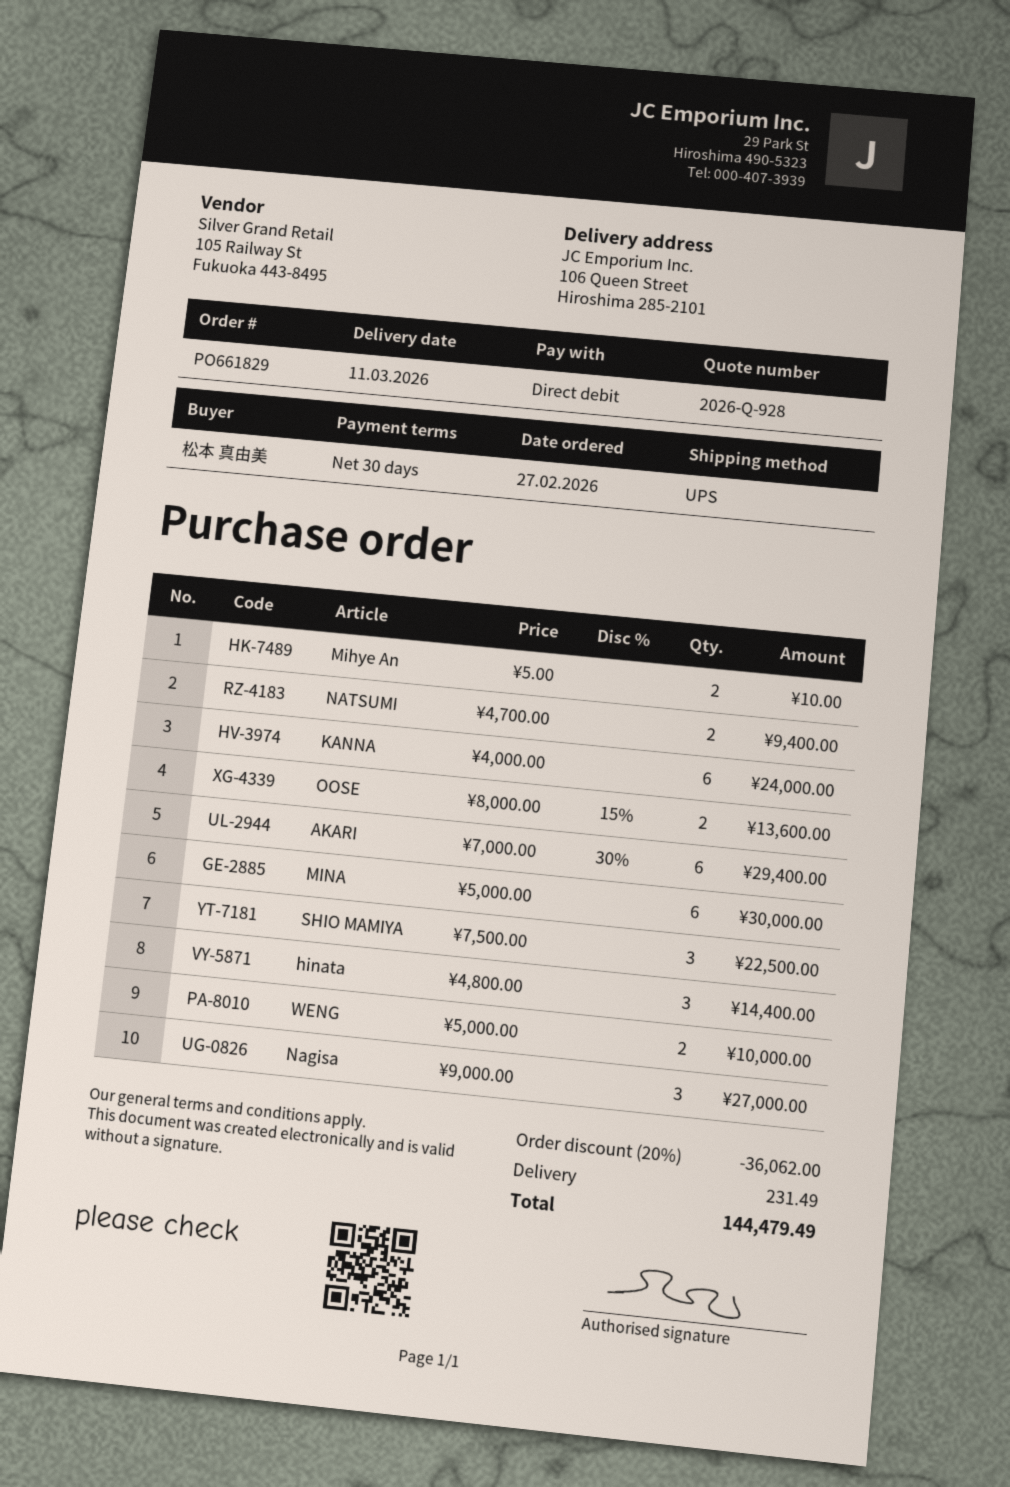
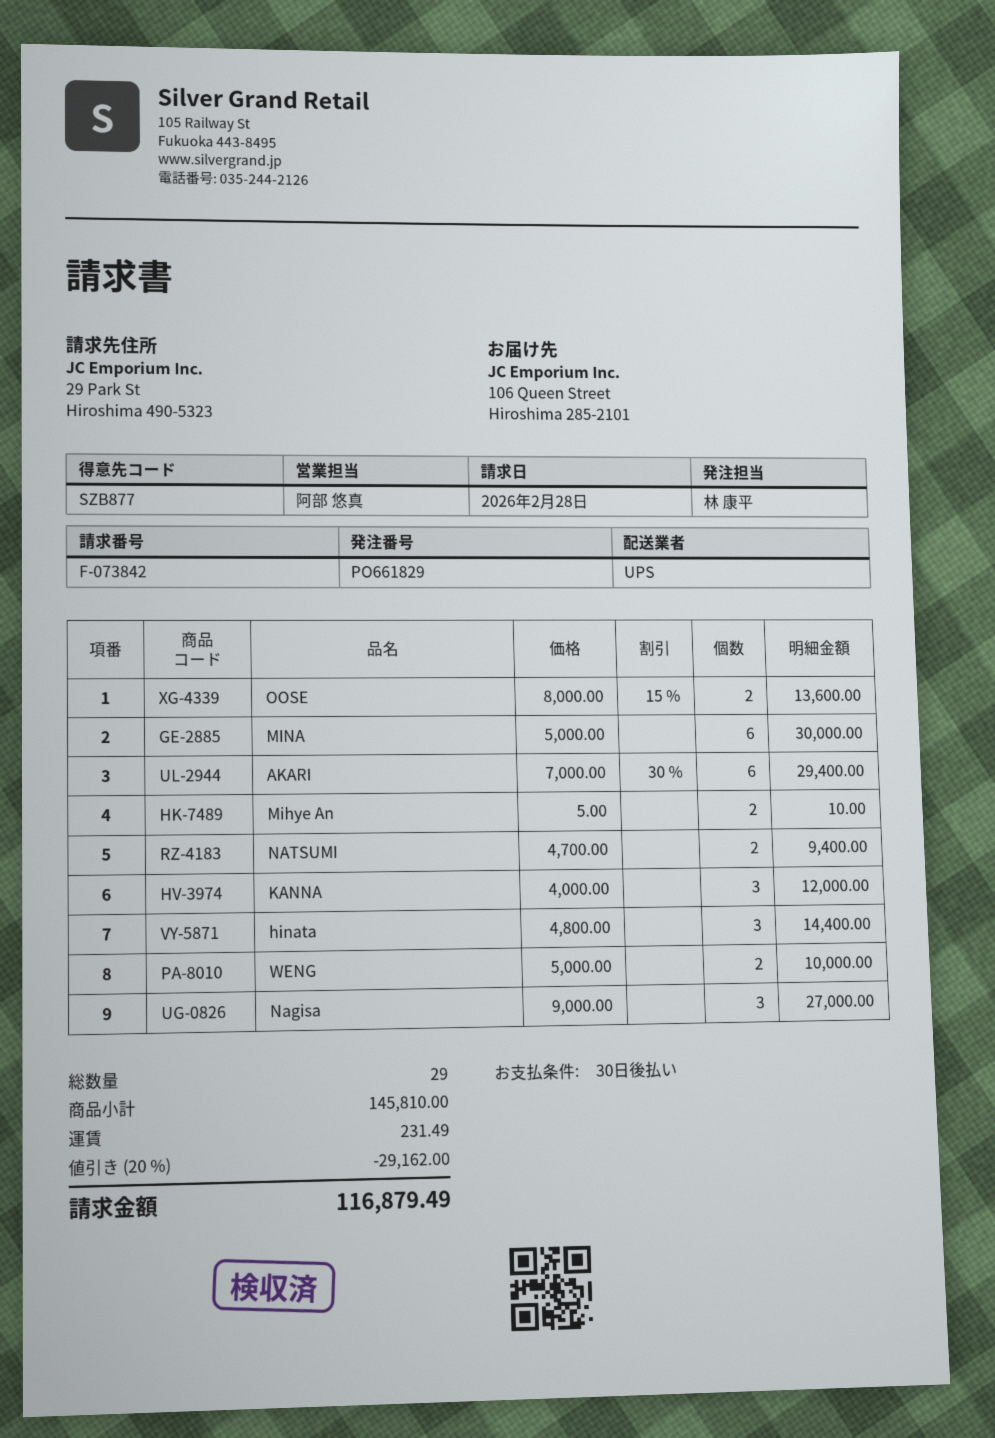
ordered by: 松本 真由美 -> 林 康平
KANNA: 6 x 4000.00 = 24000.00 -> 3 x 4000.00 = 12000.00
SHIO MAMIYA: 3 x 7500.00 = 22500.00 -> none
discount: 20% = 36062.00 -> 20% = 29162.00
total: 144479.49 -> 116879.49

